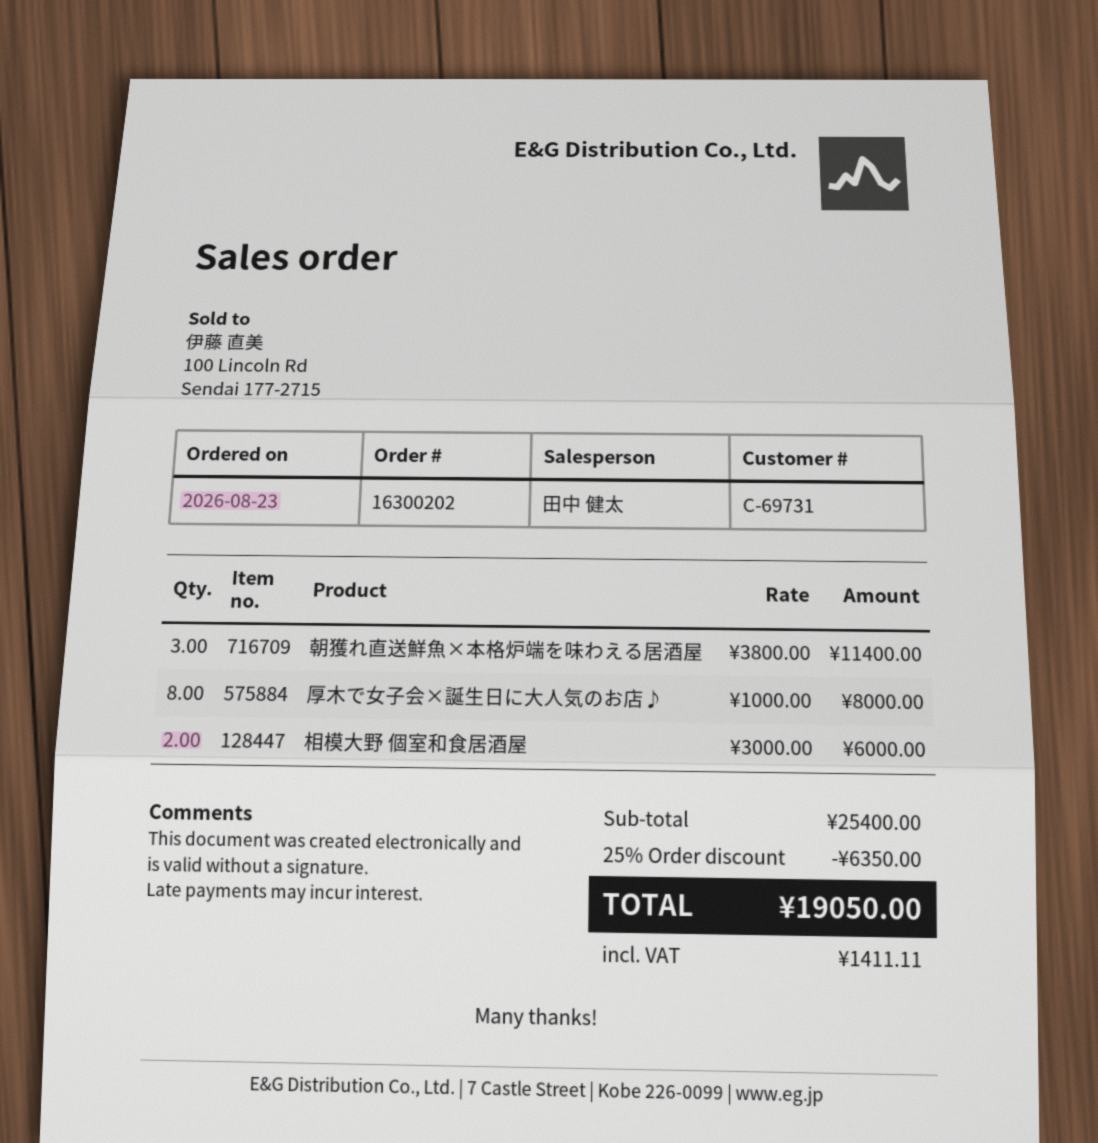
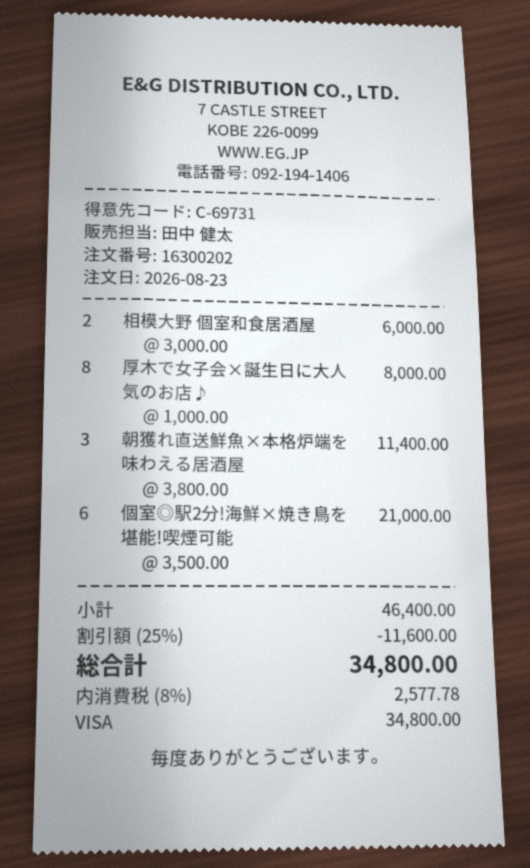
個室◎駅2分!海鮮×焼き鳥を堪能!喫煙可能: none -> 6 x 3500.00 = 21000.00
subtotal: 25400.00 -> 46400.00
discount: 25% = 6350.00 -> 25% = 11600.00
tax: 1411.11 -> 2577.78
total: 19050.00 -> 34800.00

